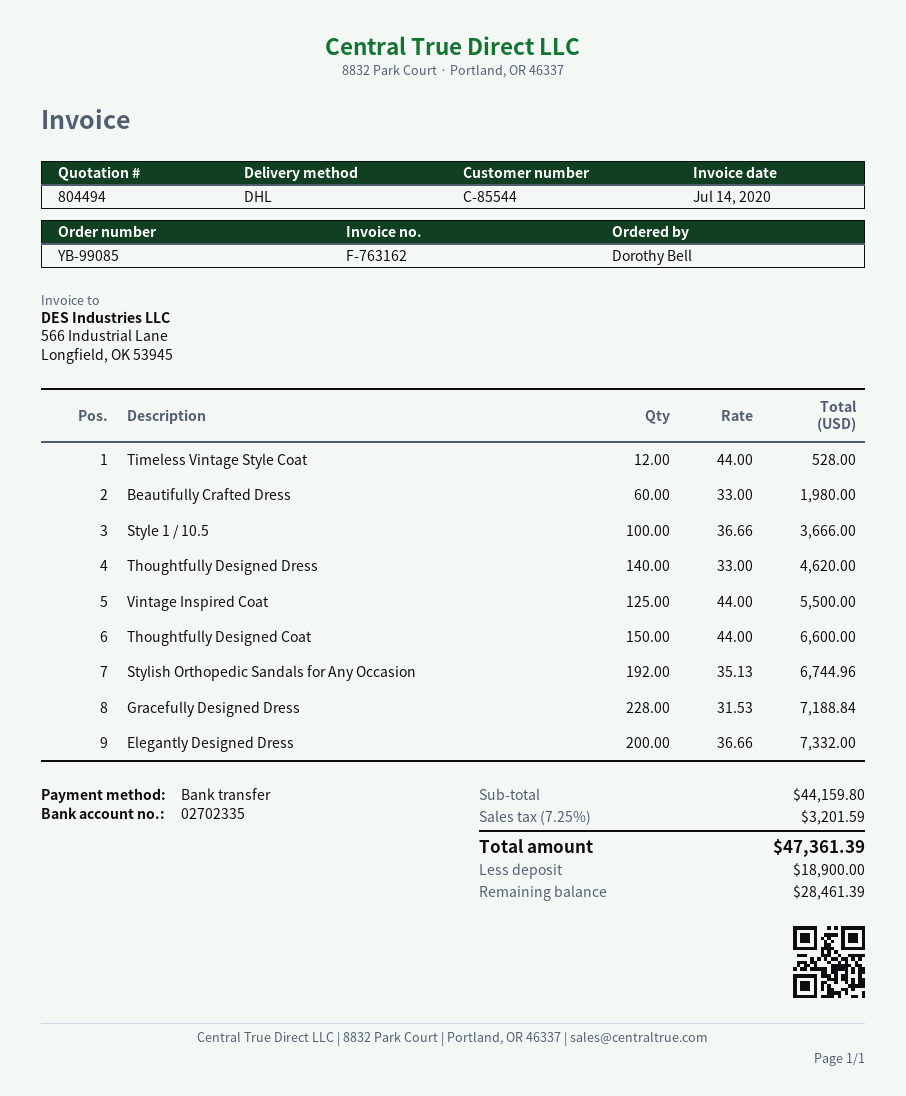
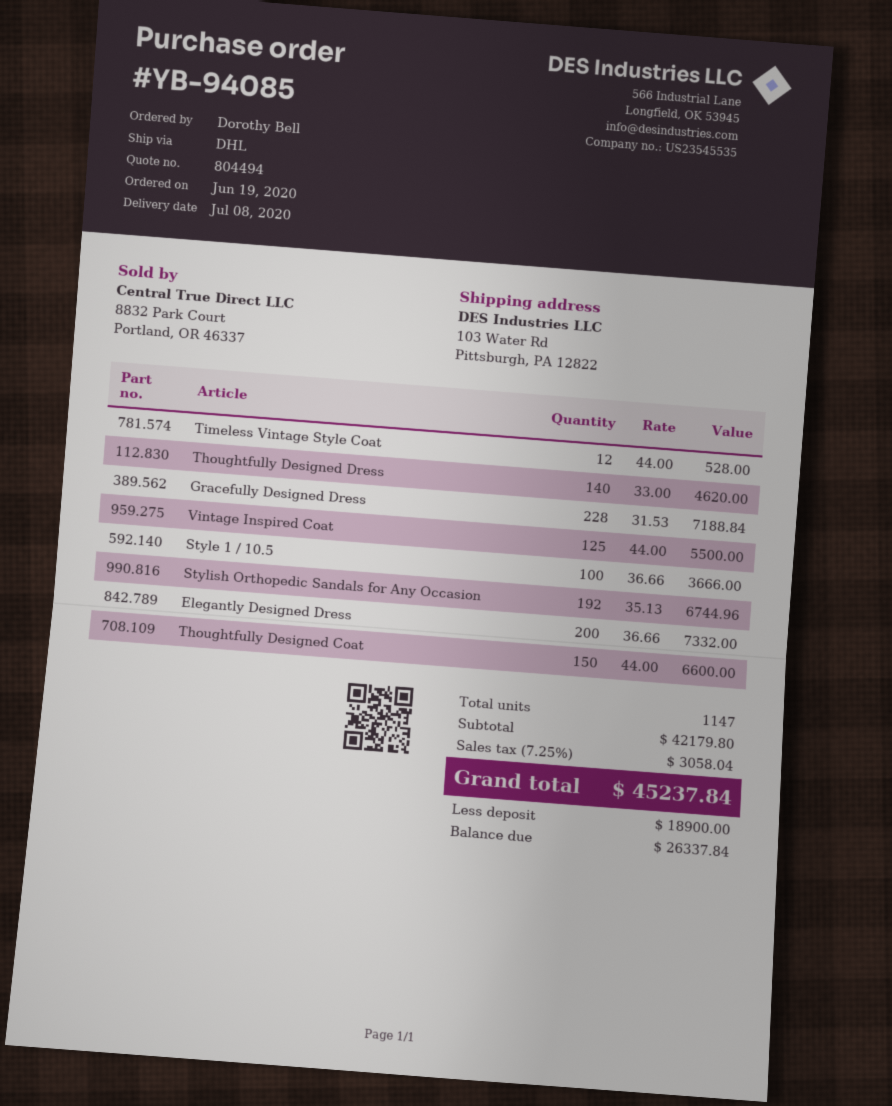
order number: YB-99085 -> YB-94085
Beautifully Crafted Dress: 60 x 33.00 = 1980.00 -> none
subtotal: 44159.80 -> 42179.80
tax: 7.25% = 3201.59 -> 7.25% = 3058.04
total: 47361.39 -> 45237.84
balance: 28461.39 -> 26337.84

